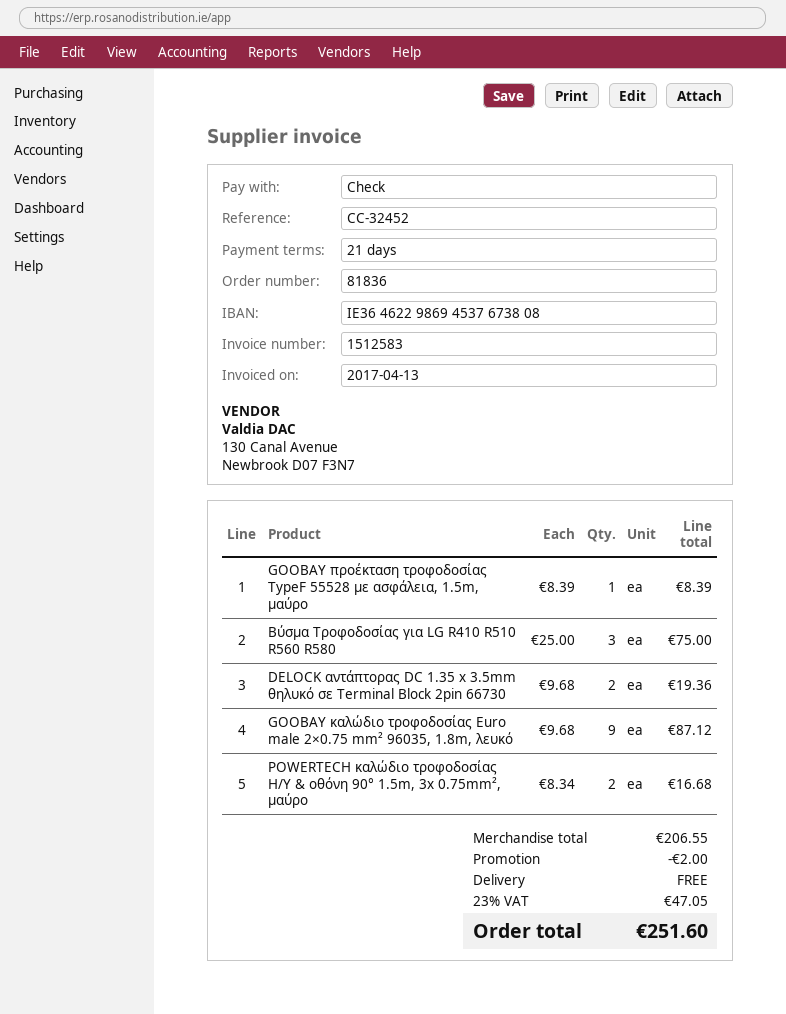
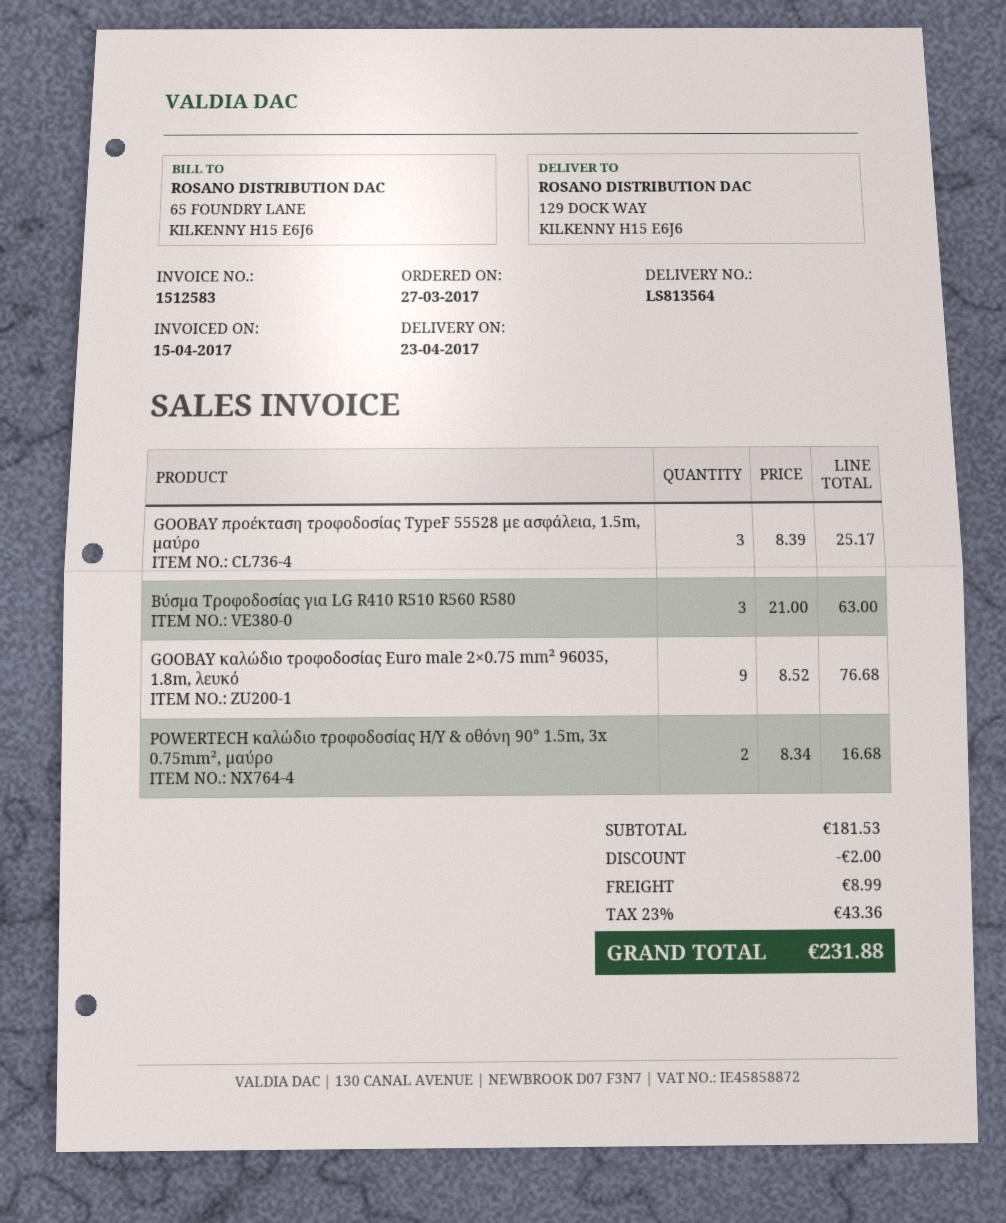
invoice date: 2017-04-13 -> 2017-04-15
GOOBAY προέκταση τροφοδοσίας TypeF 55528 με ασφάλεια, 1.5m, μαύρο: 1 x 8.39 = 8.39 -> 3 x 8.39 = 25.17
Βύσμα Τροφοδοσίας για LG R410 R510 R560 R580: 3 x 25.00 = 75.00 -> 3 x 21.00 = 63.00
DELOCK αντάπτορας DC 1.35 x 3.5mm θηλυκό σε Terminal Block 2pin 66730: 2 x 9.68 = 19.36 -> none
GOOBAY καλώδιο τροφοδοσίας Euro male 2×0.75 mm² 96035, 1.8m, λευκό: 9 x 9.68 = 87.12 -> 9 x 8.52 = 76.68
subtotal: 206.55 -> 181.53
shipping: 0.00 -> 8.99
tax: 23% = 47.05 -> 23% = 43.36
total: 251.60 -> 231.88

